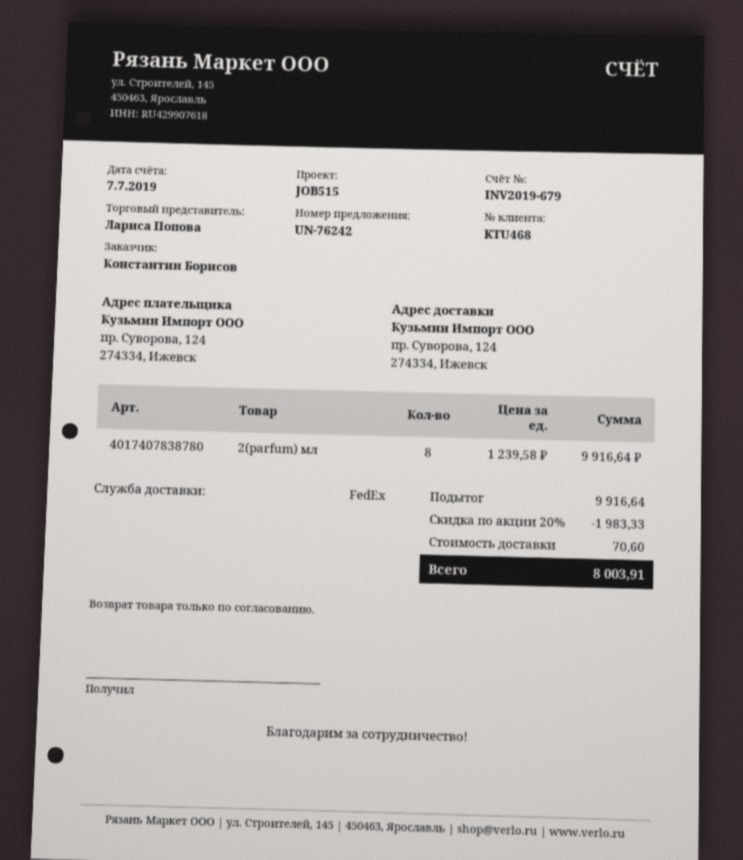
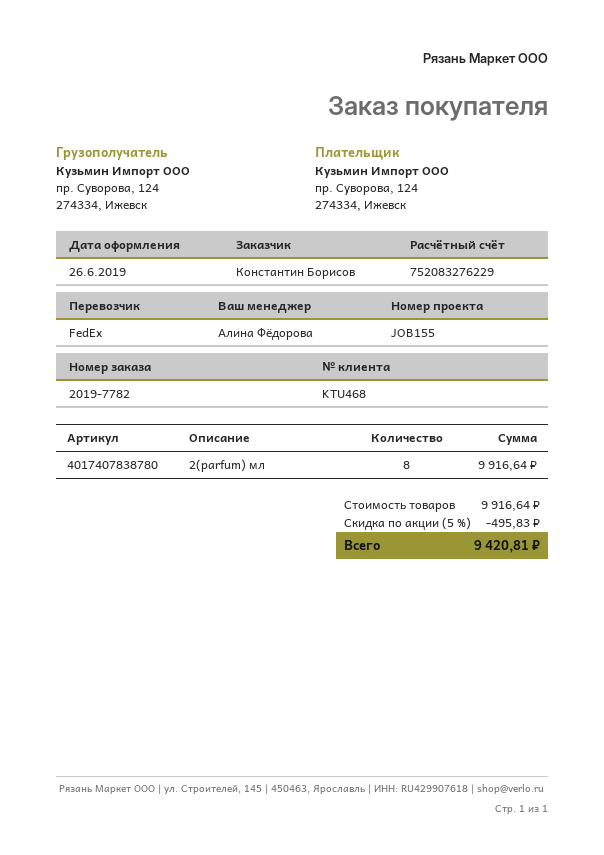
reference: JOB515 -> JOB155
sales rep: Лариса Попова -> Алина Фёдорова
discount: 20% = 1983.33 -> 5% = 495.83
shipping: 70.60 -> none
total: 8003.91 -> 9420.81

